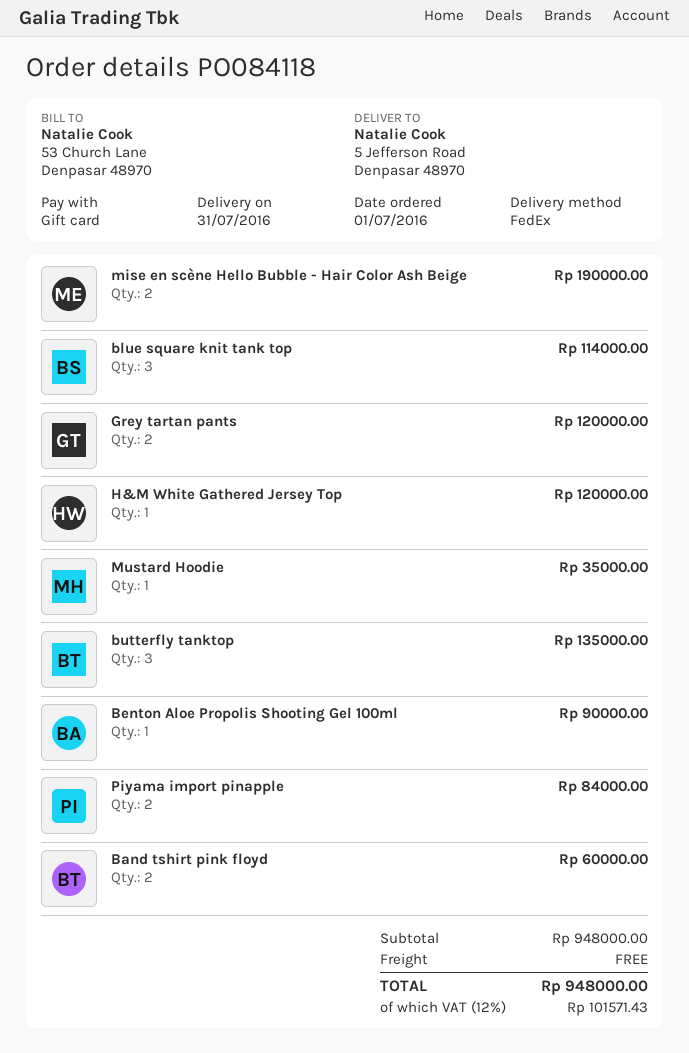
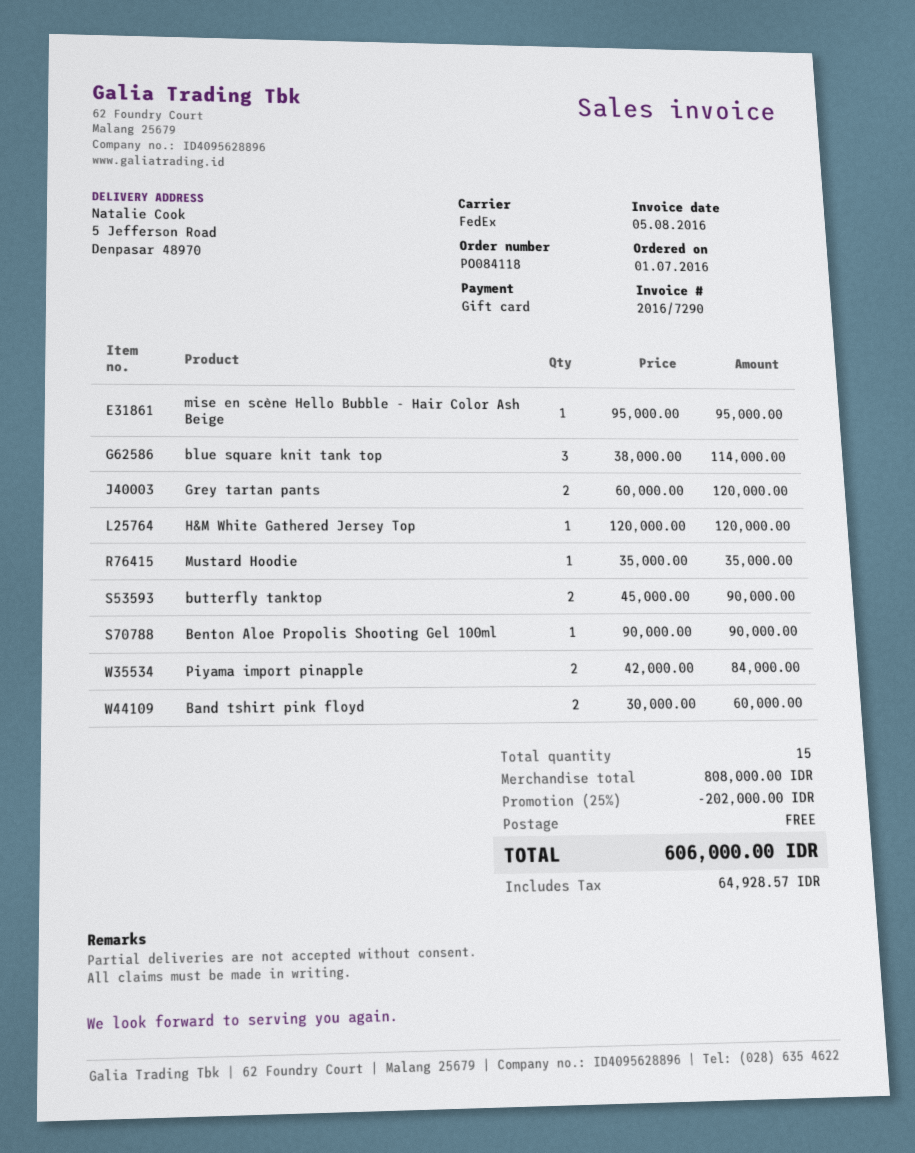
mise en scène Hello Bubble - Hair Color Ash Beige: 2 for 190000.00 -> 1 for 95000.00
butterfly tanktop: 3 for 135000.00 -> 2 for 90000.00
subtotal: 948000.00 -> 808000.00
discount: none -> 25% = 202000.00
tax: 101571.43 -> 64928.57
total: 948000.00 -> 606000.00

